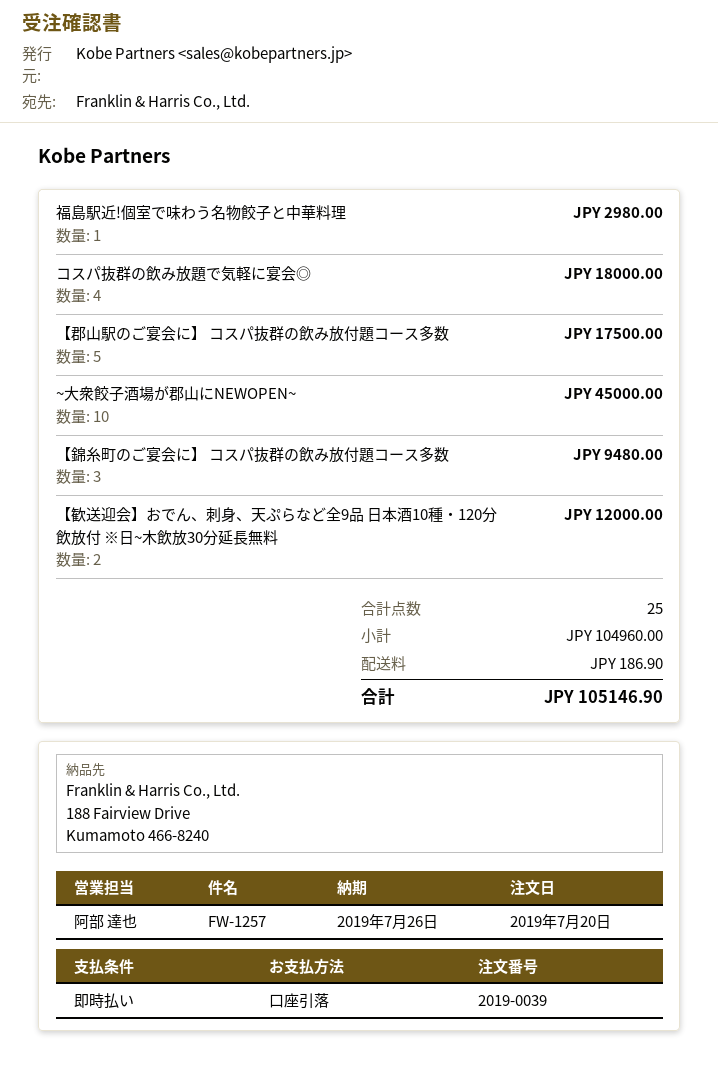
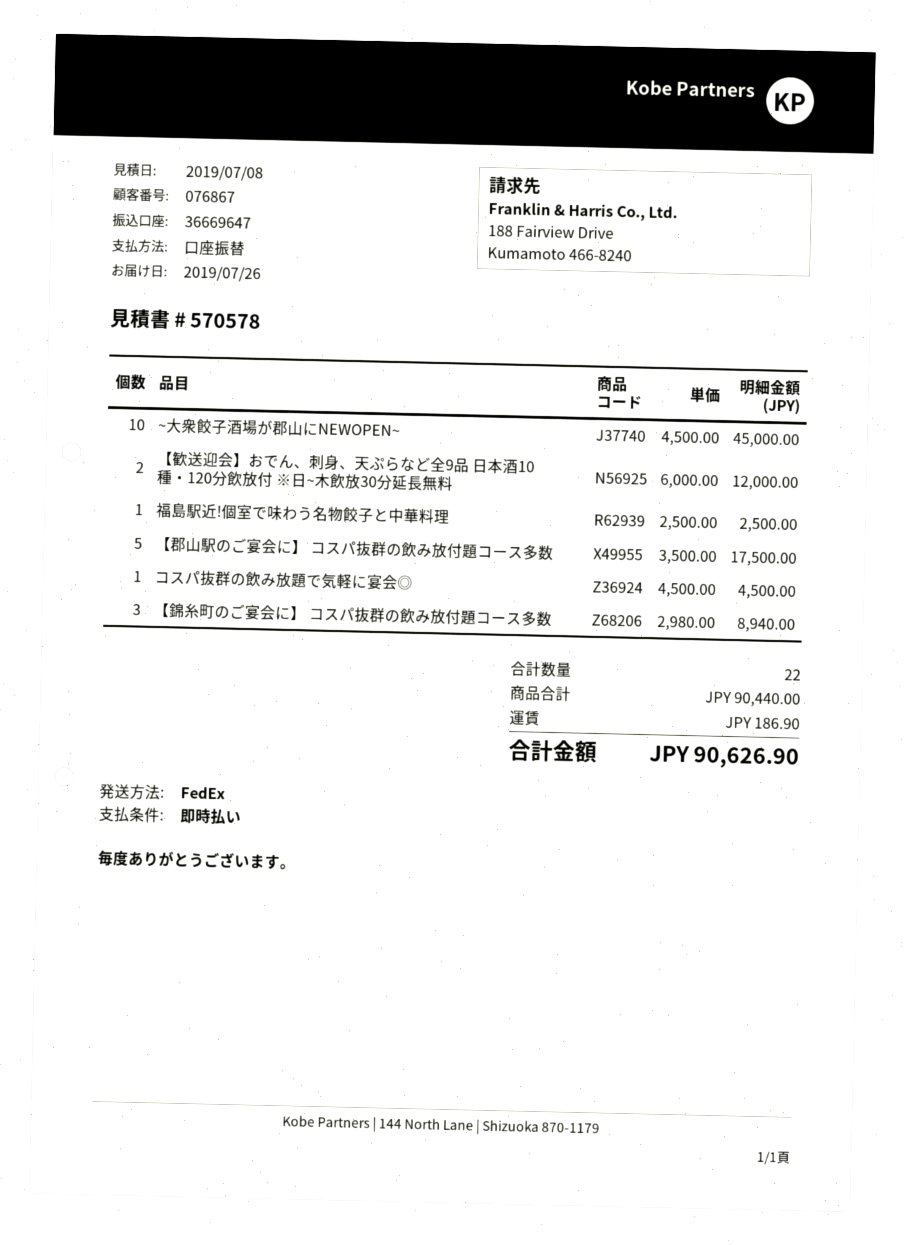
福島駅近!個室で味わう名物餃子と中華料理: 1 for 2980.00 -> 1 for 2500.00
コスパ抜群の飲み放題で気軽に宴会◎: 4 for 18000.00 -> 1 for 4500.00
【錦糸町のご宴会に】 コスパ抜群の飲み放付題コース多数: 3 for 9480.00 -> 3 for 8940.00
total quantity: 25 -> 22
subtotal: 104960.00 -> 90440.00
total: 105146.90 -> 90626.90

